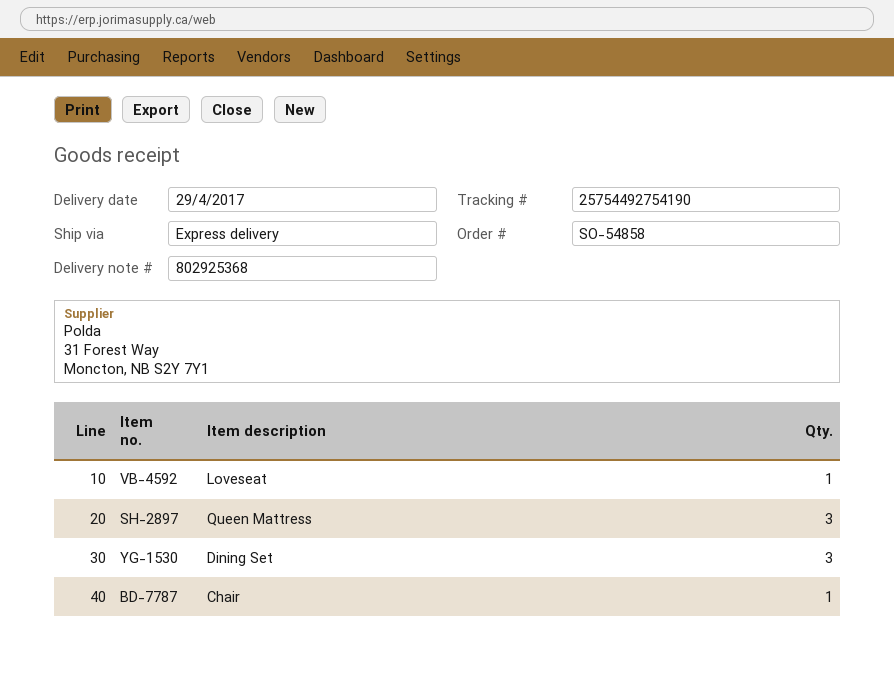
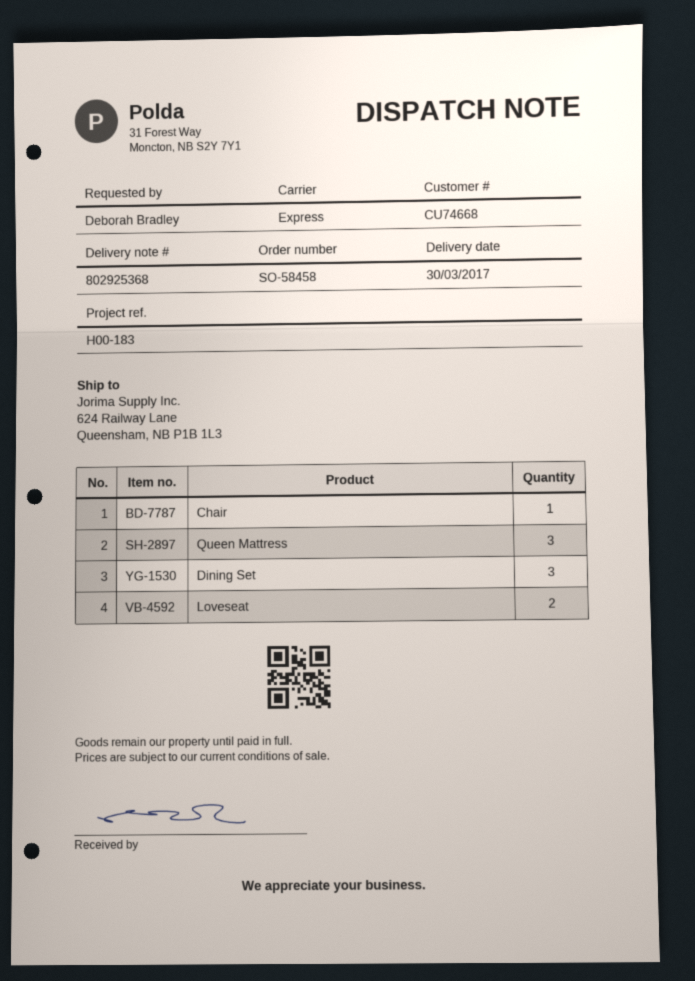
order number: SO-54858 -> SO-58458
delivery date: 2017-04-29 -> 2017-03-30
Loveseat: 1 -> 2

